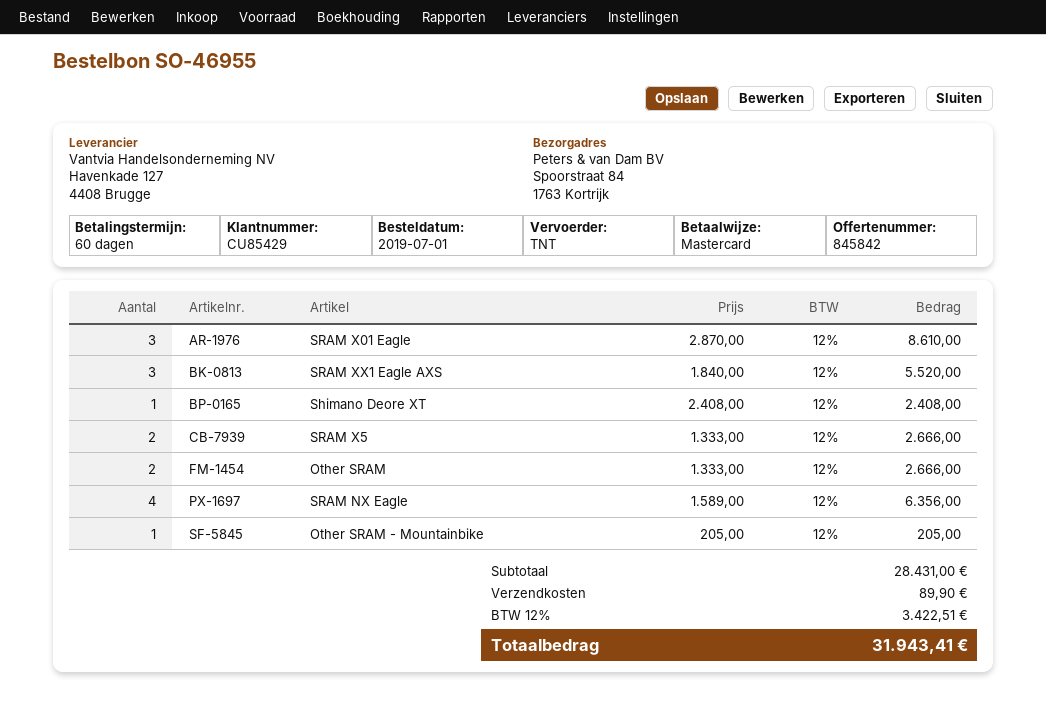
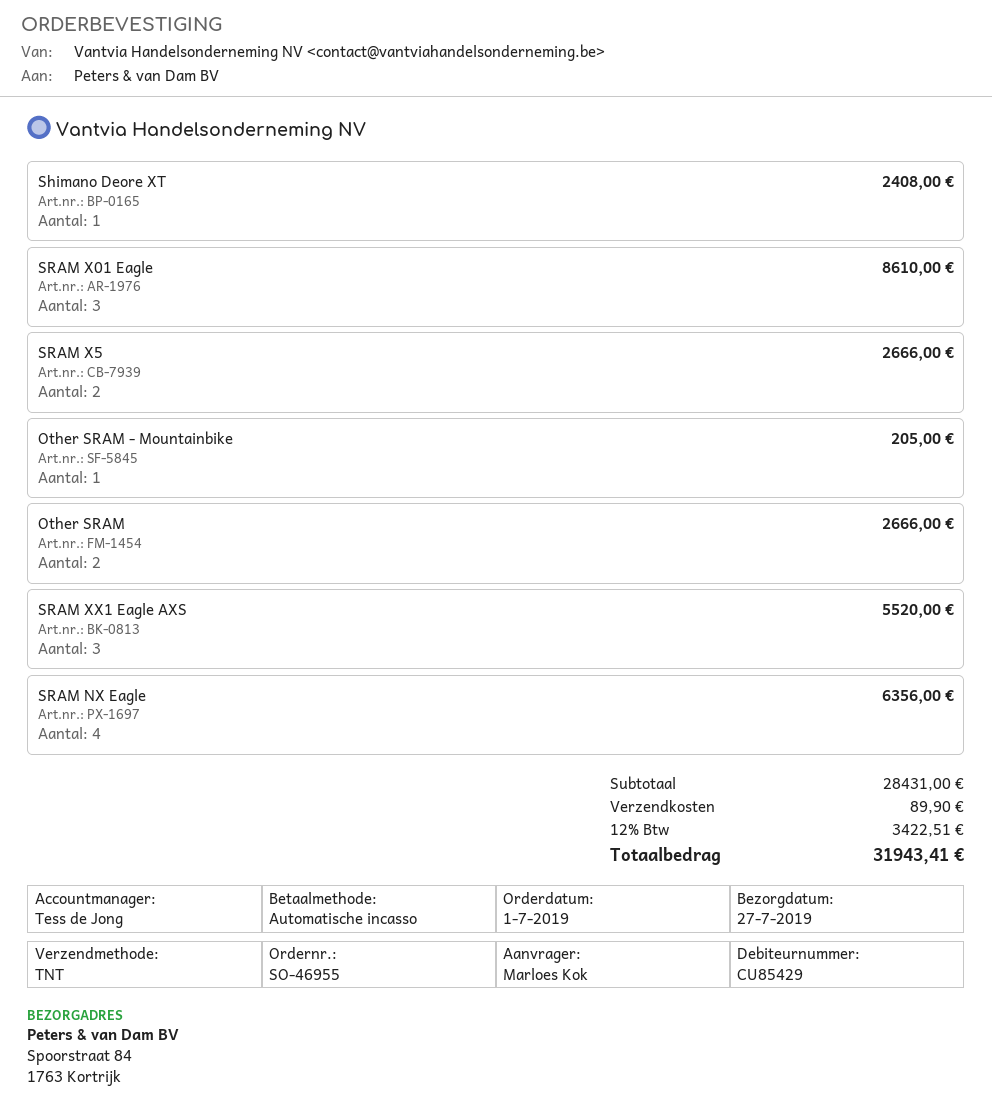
payment method: Mastercard -> direct debit

